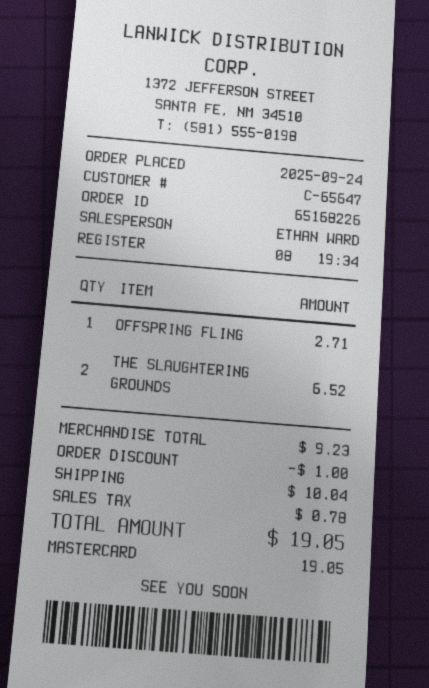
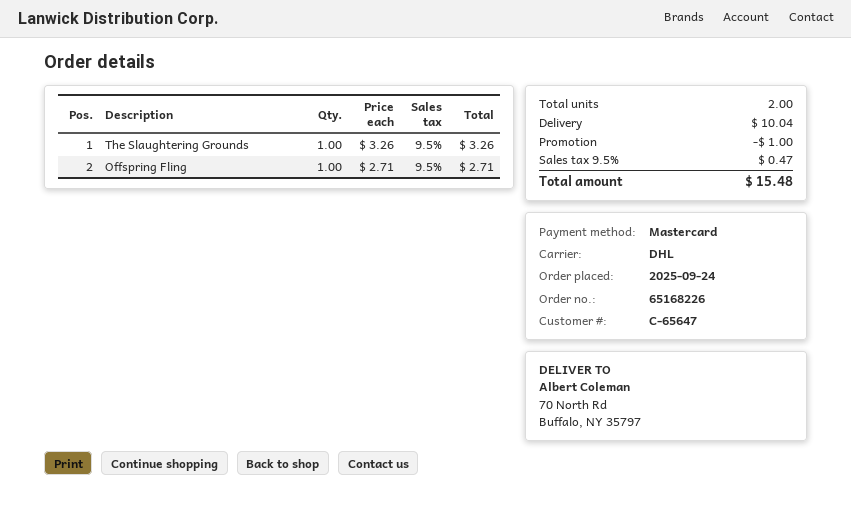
THE SLAUGHTERING GROUNDS: 2 for 6.52 -> 1 for 3.26
tax: 0.78 -> 0.47
total: 19.05 -> 15.48

